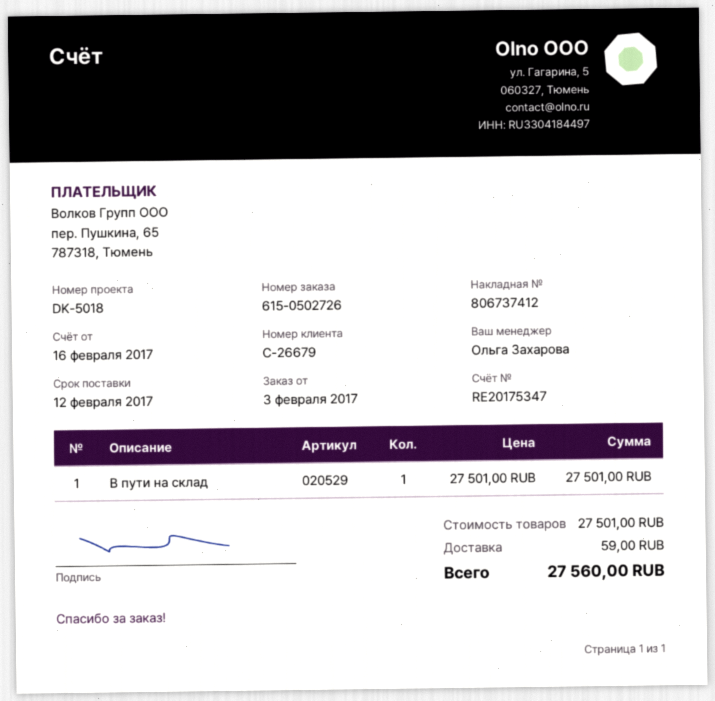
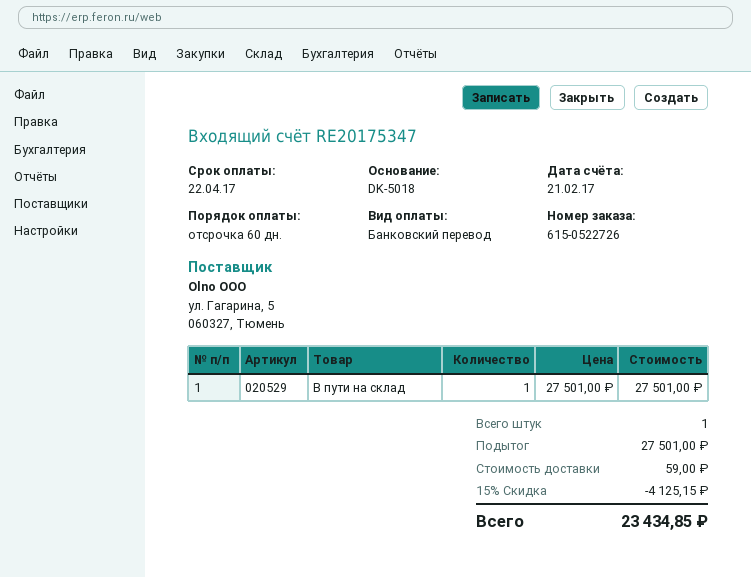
order number: 615-0502726 -> 615-0522726
invoice date: 2017-02-16 -> 2017-02-21
discount: none -> 15% = 4125.15
total: 27560.00 -> 23434.85

